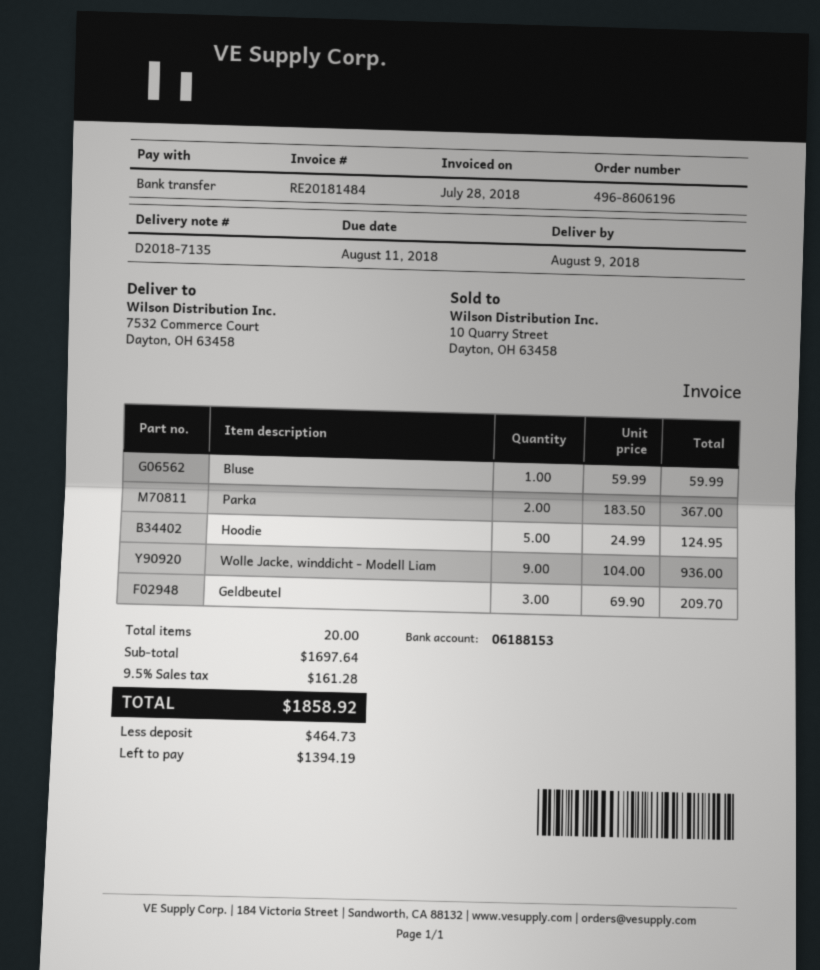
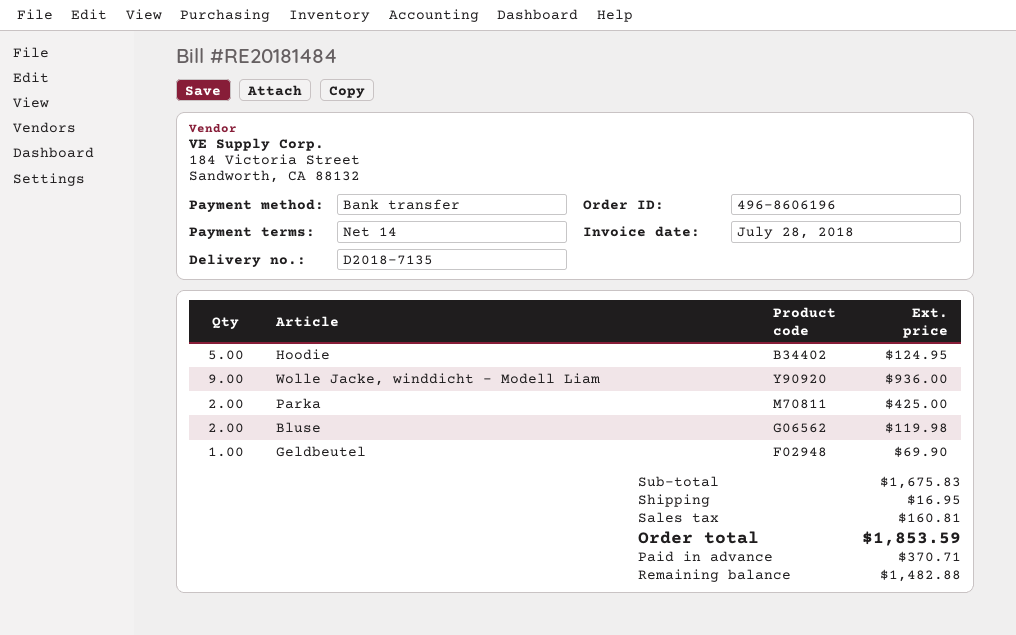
Bluse: 1 for 59.99 -> 2 for 119.98
Parka: 2 for 367.00 -> 2 for 425.00
Geldbeutel: 3 for 209.70 -> 1 for 69.90
subtotal: 1697.64 -> 1675.83
shipping: none -> 16.95
tax: 161.28 -> 160.81
total: 1858.92 -> 1853.59
deposit: 464.73 -> 370.71
balance: 1394.19 -> 1482.88

